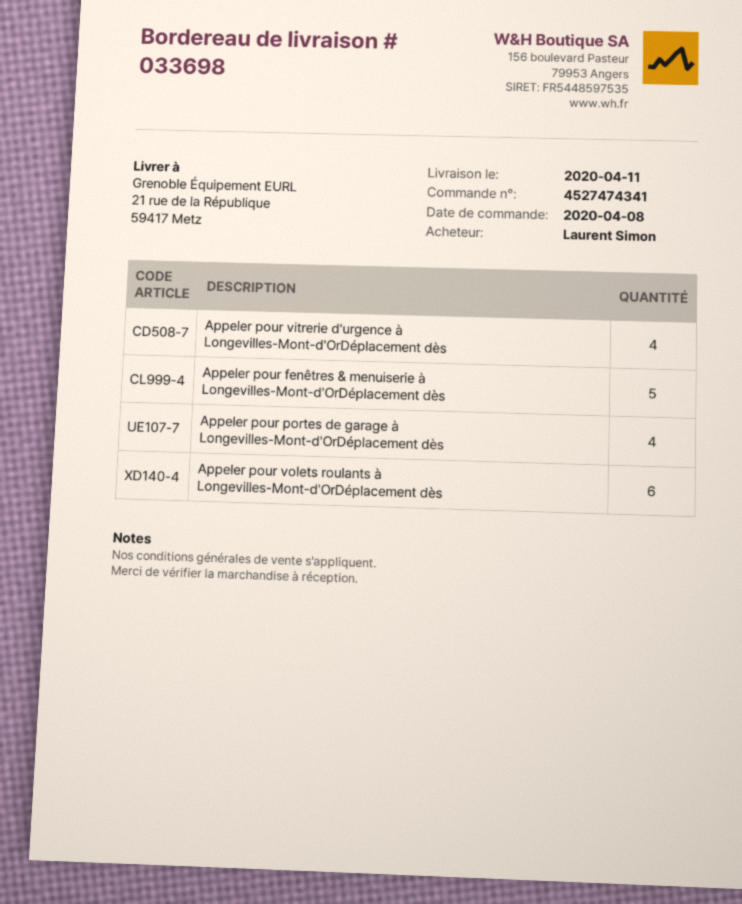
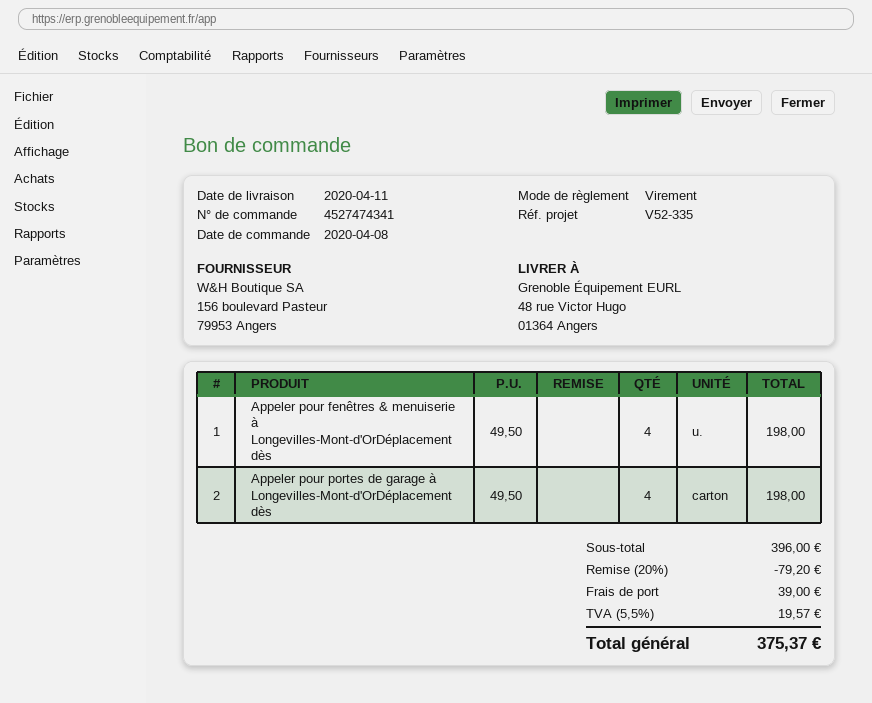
ship to: 21 rue de la République, 59417 Metz -> 48 rue Victor Hugo, 01364 Angers
Appeler pour vitrerie d'urgence à Longevilles-Mont-d'OrDéplacement dès: 4 -> none
Appeler pour fenêtres & menuiserie à Longevilles-Mont-d'OrDéplacement dès: 5 -> 4
Appeler pour volets roulants à Longevilles-Mont-d'OrDéplacement dès: 6 -> none

